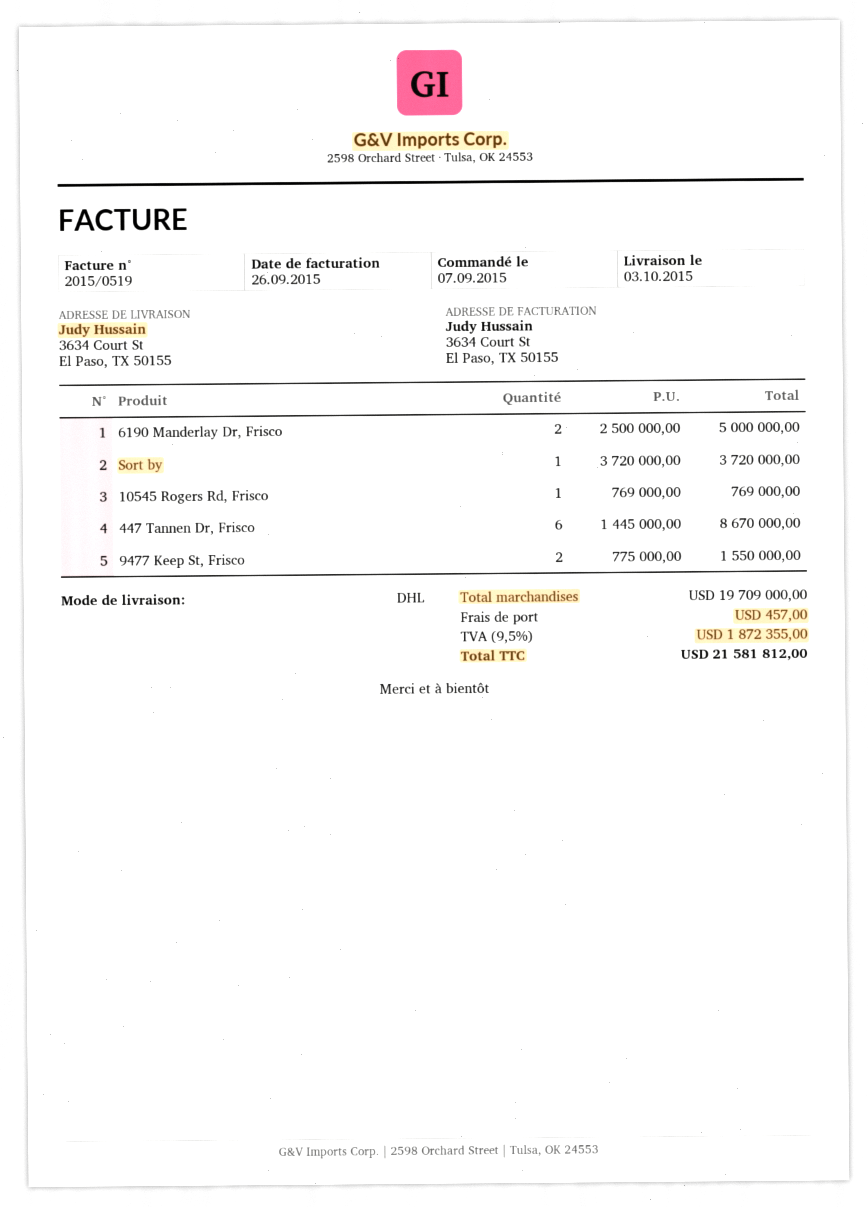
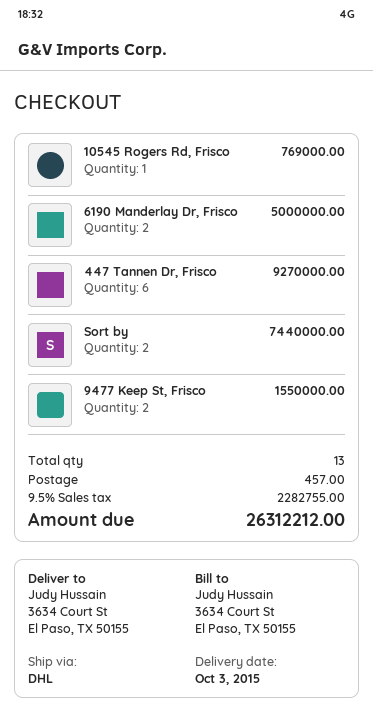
Sort by: 1 for 3720000.00 -> 2 for 7440000.00
447 Tannen Dr, Frisco: 6 for 8670000.00 -> 6 for 9270000.00
tax: 9.5% = 1872355.00 -> 9.5% = 2282755.00
total: 21581812.00 -> 26312212.00

